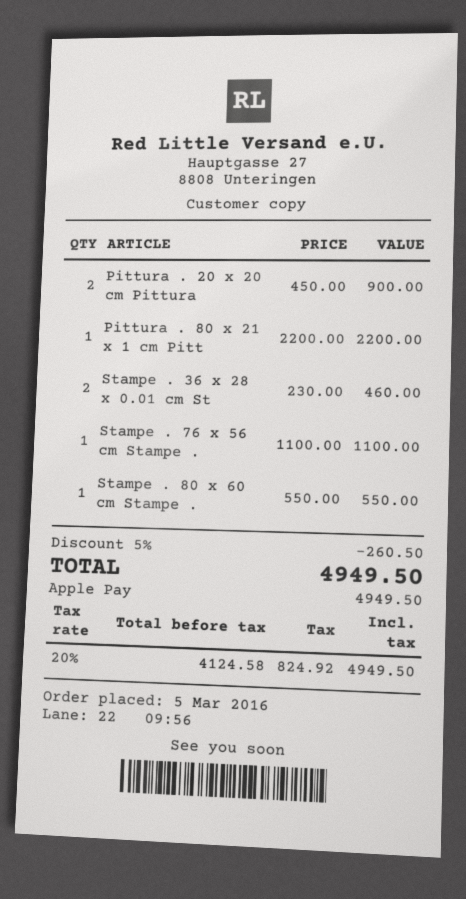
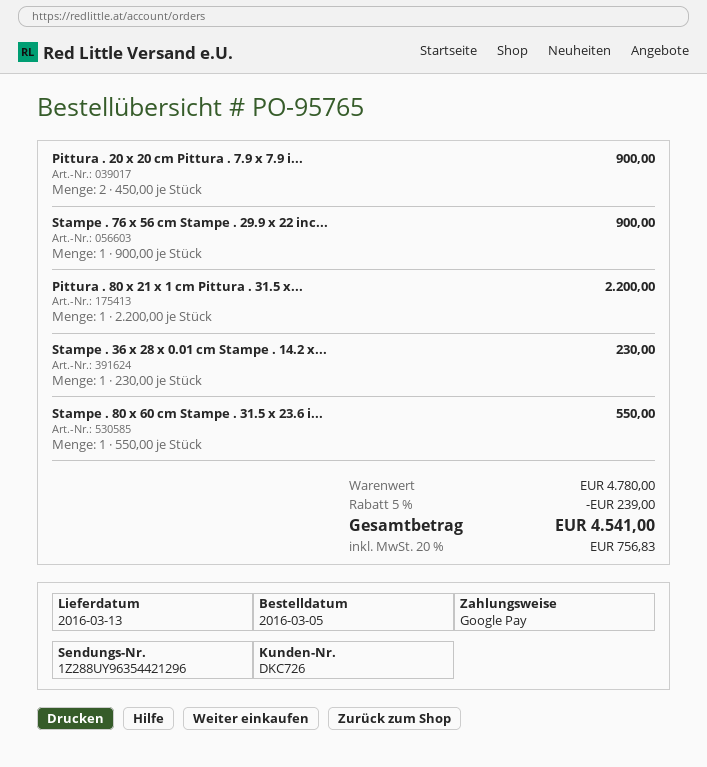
payment method: Apple Pay -> Google Pay
Stampe . 36 x 28 x 0.01 cm St: 2 x 230.00 = 460.00 -> 1 x 230.00 = 230.00
Stampe . 76 x 56 cm Stampe .: 1 x 1100.00 = 1100.00 -> 1 x 900.00 = 900.00
discount: 5% = 260.50 -> 5% = 239.00
tax: 20% = 824.92 -> 20% = 756.83
total: 4949.50 -> 4541.00

